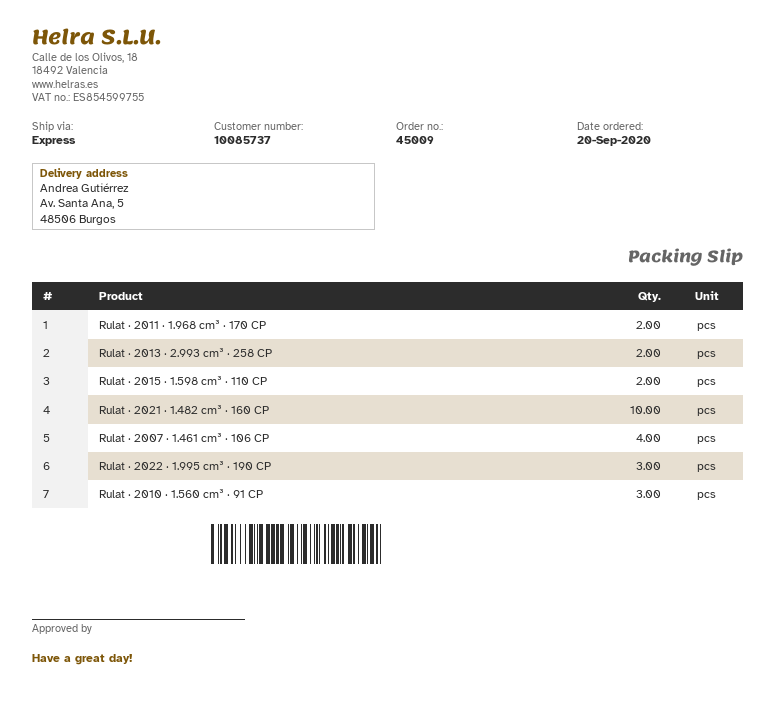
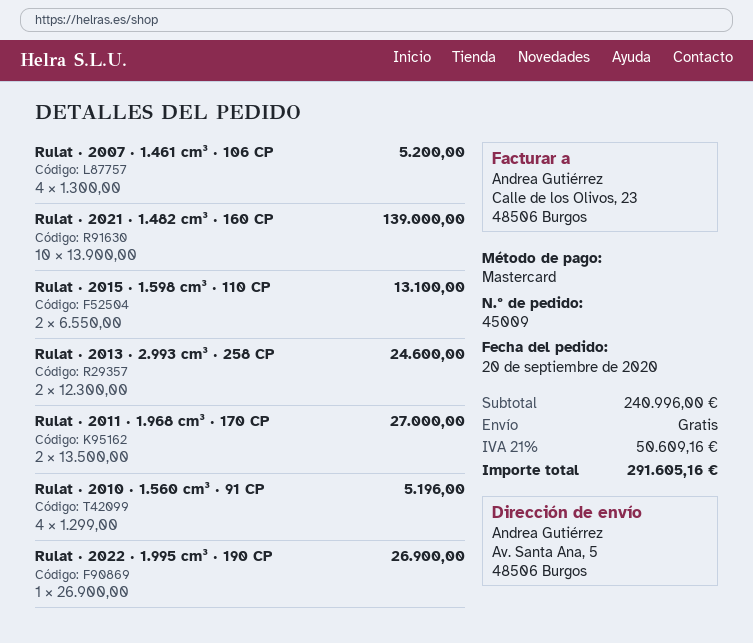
Rulat · 2022 · 1.995 cm³ · 190 CP: 3 -> 1
Rulat · 2010 · 1.560 cm³ · 91 CP: 3 -> 4

